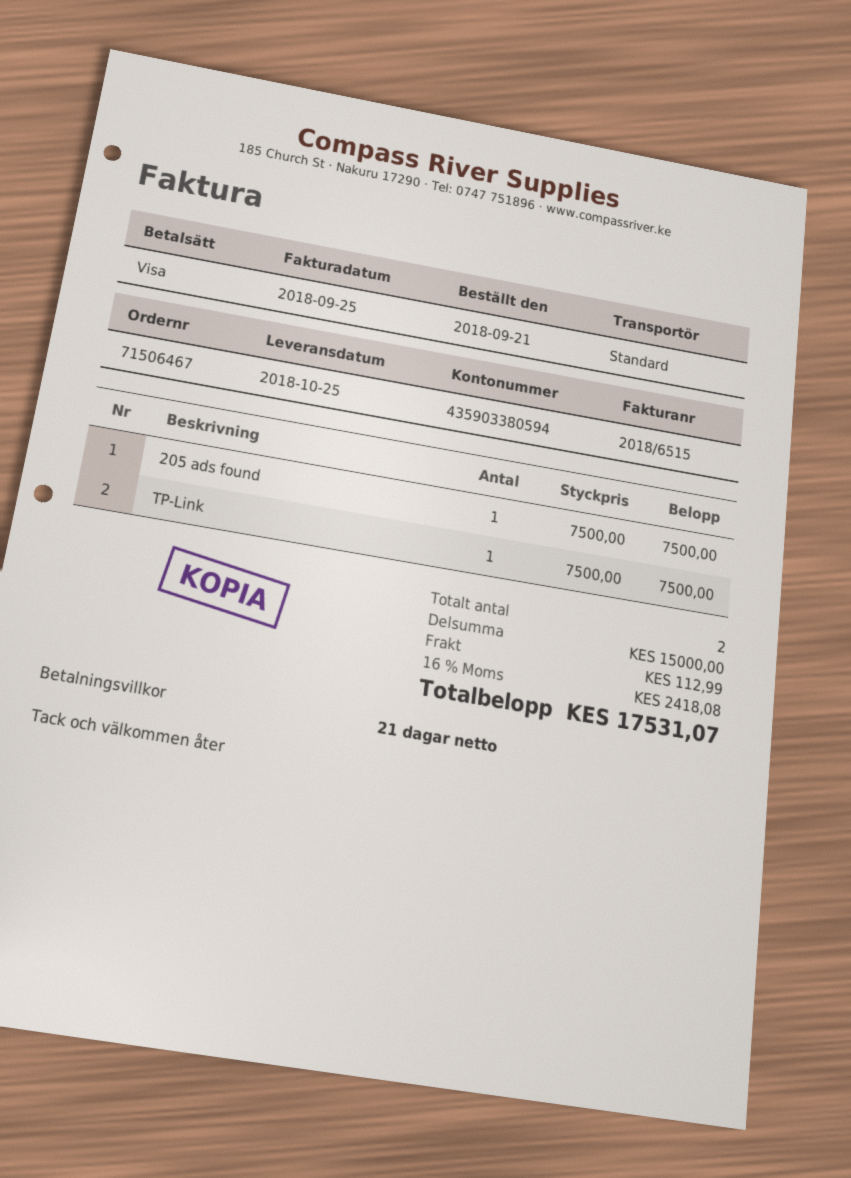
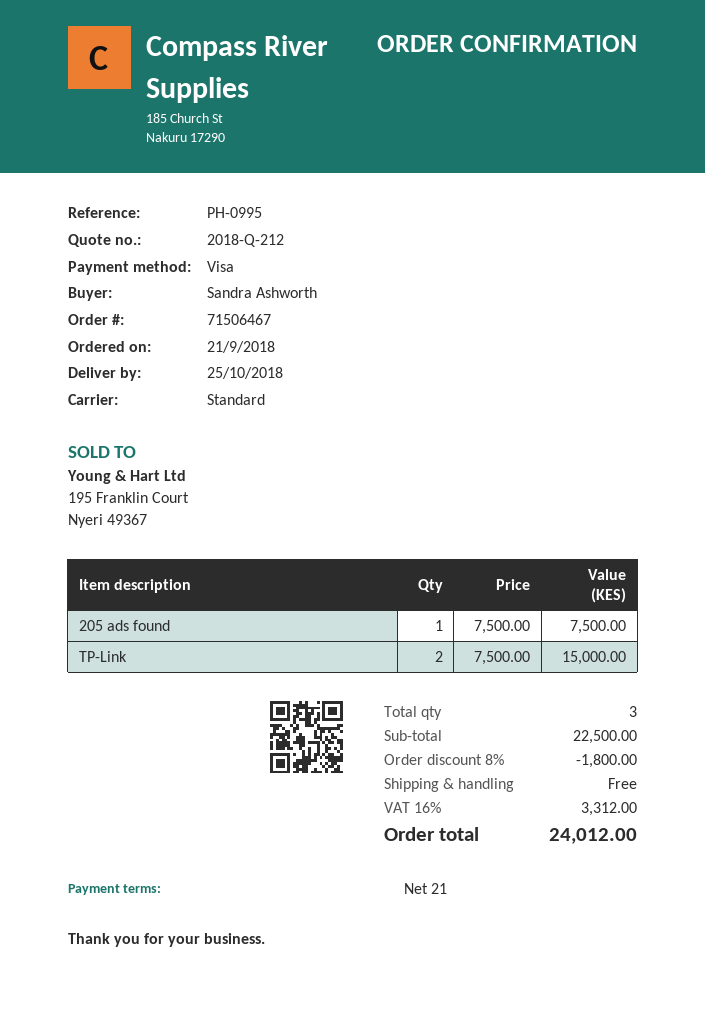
TP-Link: 1 x 7500.00 = 7500.00 -> 2 x 7500.00 = 15000.00
total quantity: 2 -> 3
subtotal: 15000.00 -> 22500.00
discount: none -> 8% = 1800.00
shipping: 112.99 -> 0.00
tax: 16% = 2418.08 -> 16% = 3312.00
total: 17531.07 -> 24012.00

